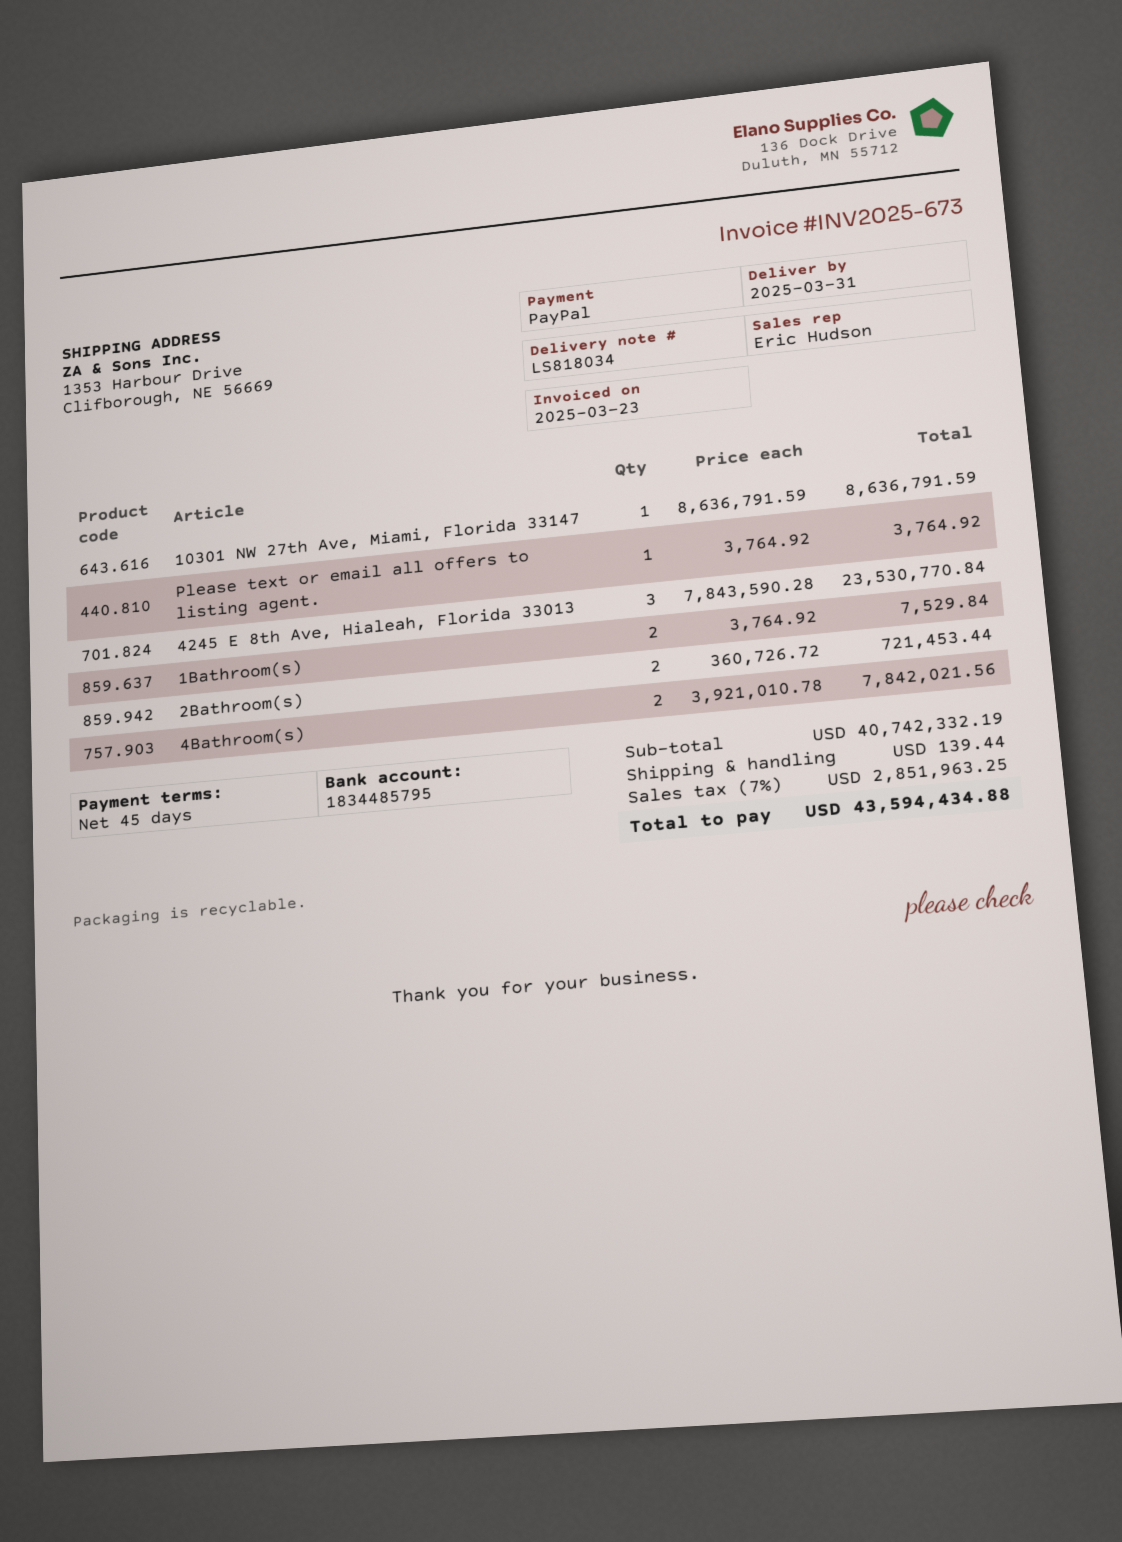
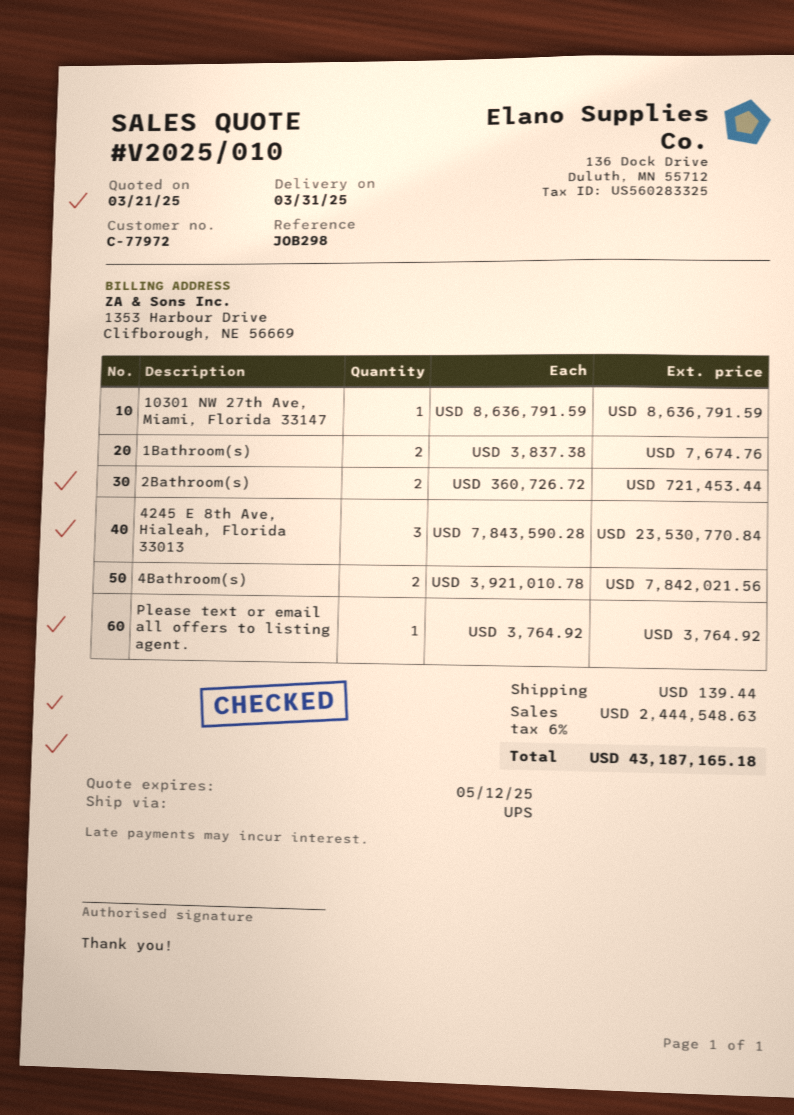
1Bathroom(s): 2 x 3764.92 = 7529.84 -> 2 x 3837.38 = 7674.76
tax: 7% = 2851963.25 -> 6% = 2444548.63
total: 43594434.88 -> 43187165.18

